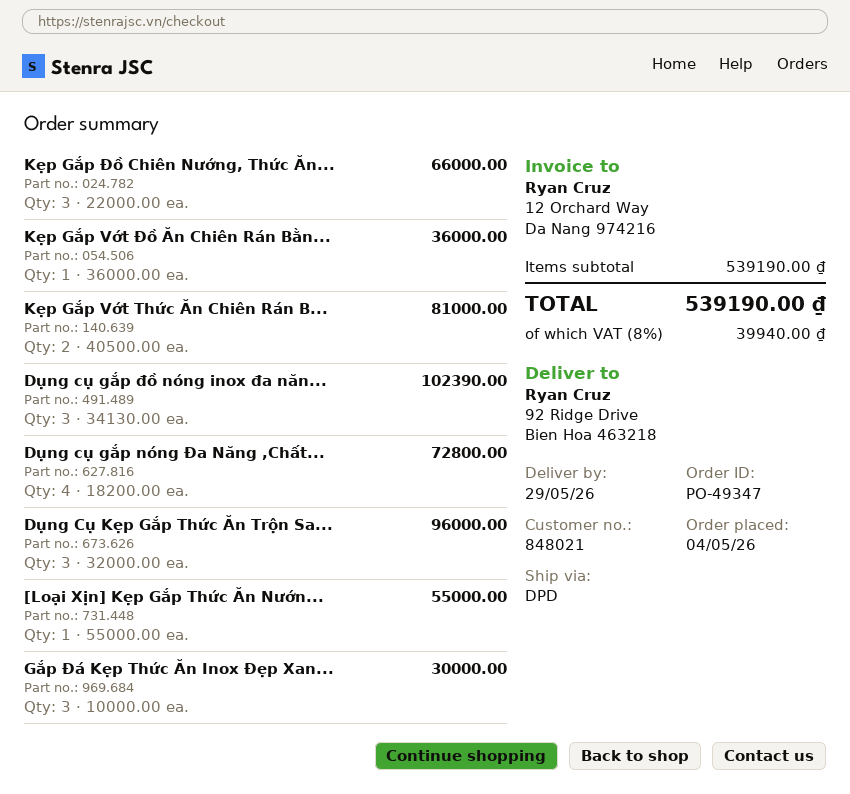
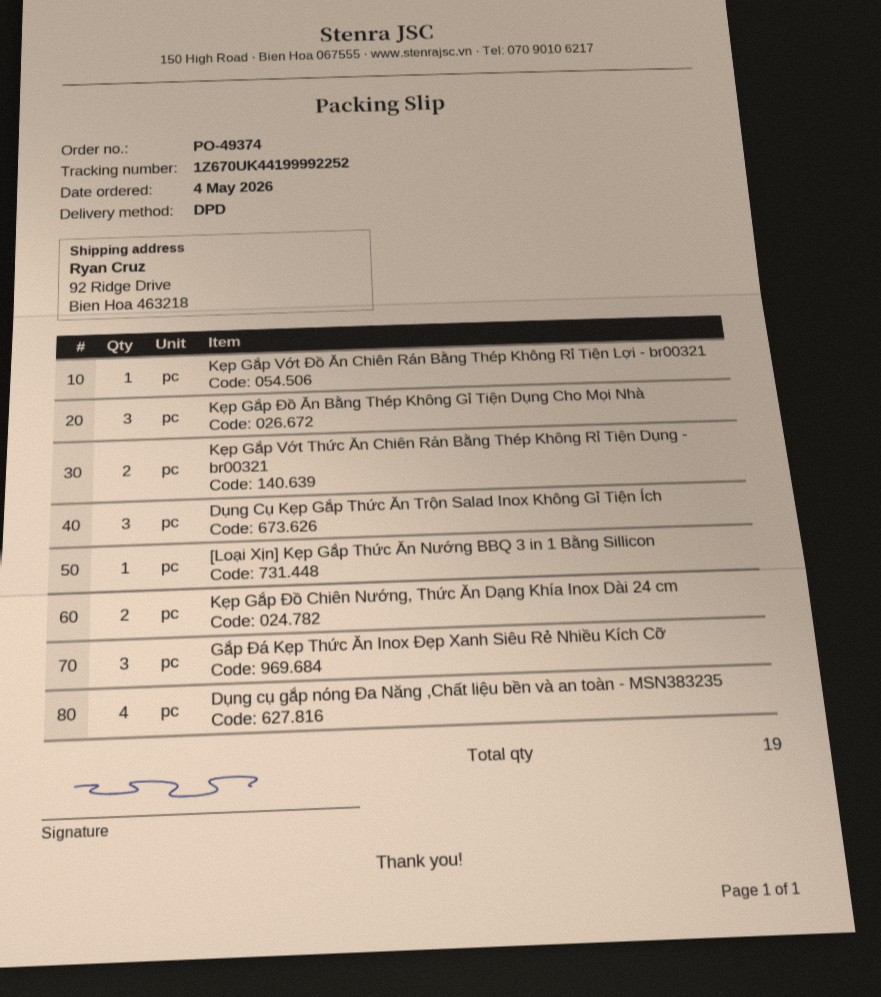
order number: PO-49347 -> PO-49374
Kẹp Gắp Đồ Chiên Nướng, Thức Ăn...: 3 -> 2
Dụng cụ gắp đồ nóng inox đa năn...: 3 -> none
Kẹp Gắp Đồ Ăn Bằng Thép Không Gỉ Tiện Dụng Cho Mọi Nhà: none -> 3

